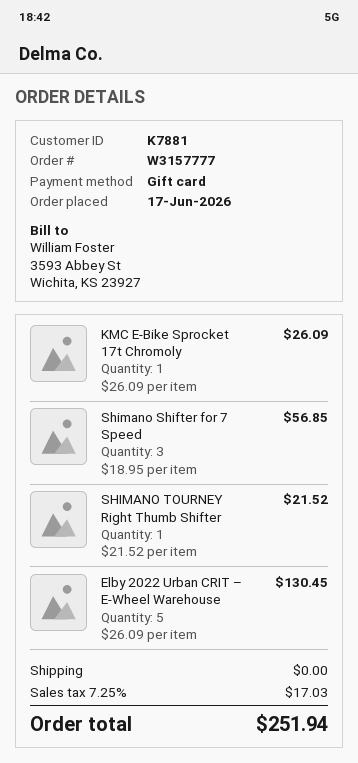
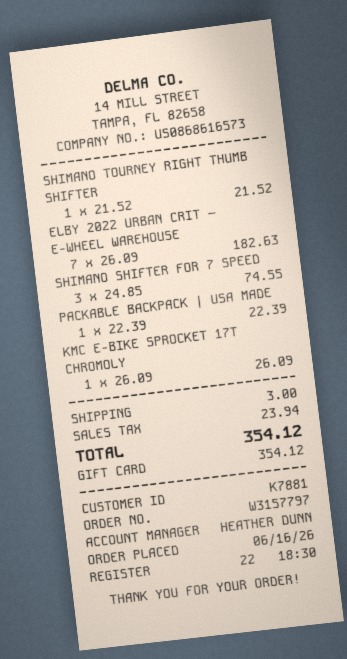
order number: W3157777 -> W3157797
order date: 2026-06-17 -> 2026-06-16
Shimano Shifter for 7 Speed: 3 x 18.95 = 56.85 -> 3 x 24.85 = 74.55
Elby 2022 Urban CRIT – E-Wheel Warehouse: 5 x 26.09 = 130.45 -> 7 x 26.09 = 182.63
PACKABLE BACKPACK | USA MADE: none -> 1 x 22.39 = 22.39
shipping: 0.00 -> 3.00
tax: 17.03 -> 23.94
total: 251.94 -> 354.12

